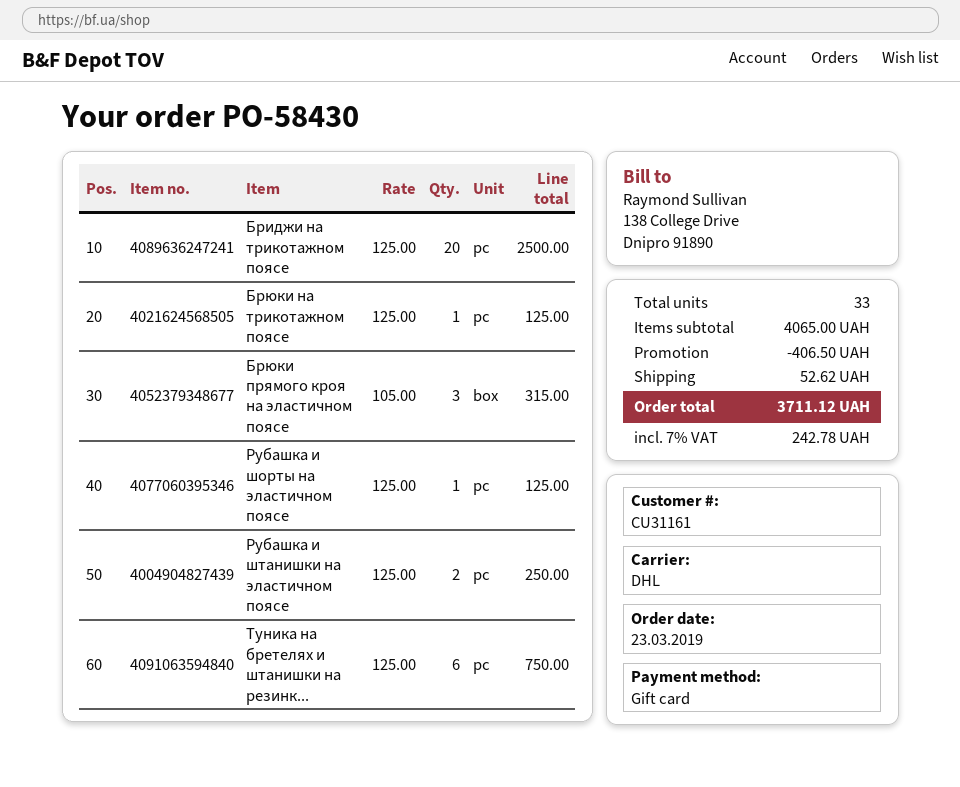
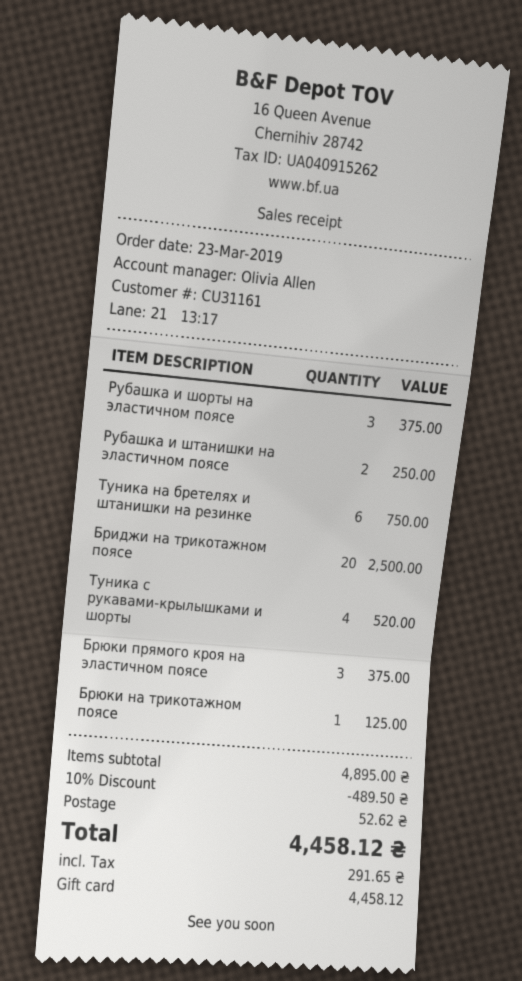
Брюки прямого кроя на эластичном поясе: 3 for 315.00 -> 3 for 375.00
Рубашка и шорты на эластичном поясе: 1 for 125.00 -> 3 for 375.00
Туника с рукавами-крылышками и шорты: none -> 4 for 520.00
subtotal: 4065.00 -> 4895.00
discount: 406.50 -> 489.50
tax: 242.78 -> 291.65
total: 3711.12 -> 4458.12

